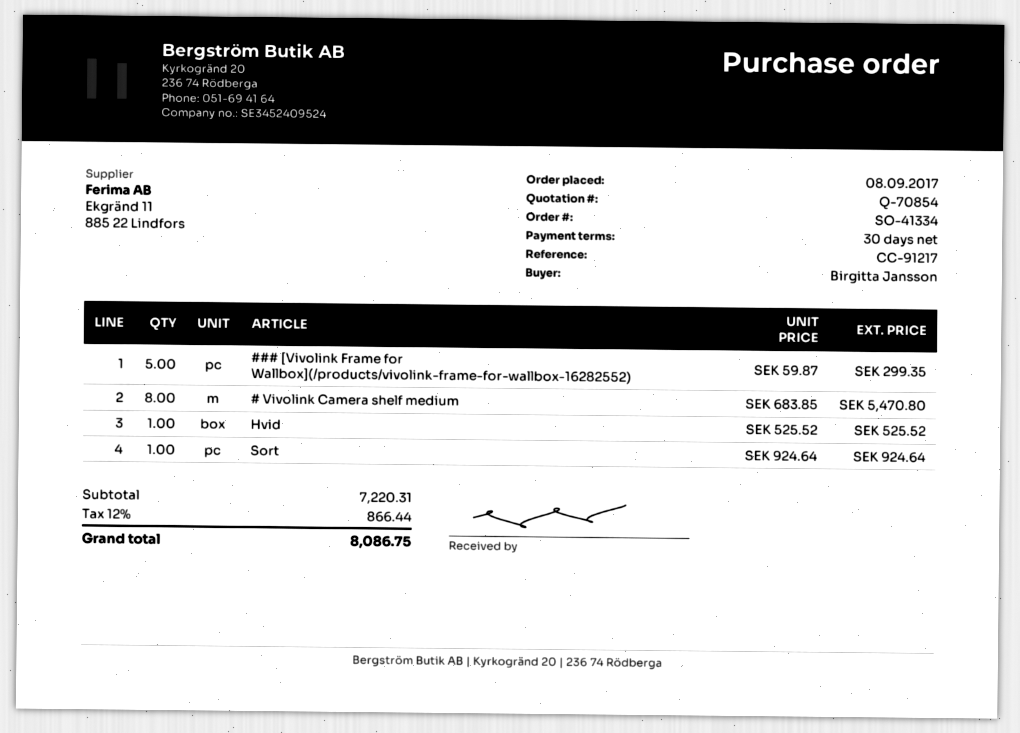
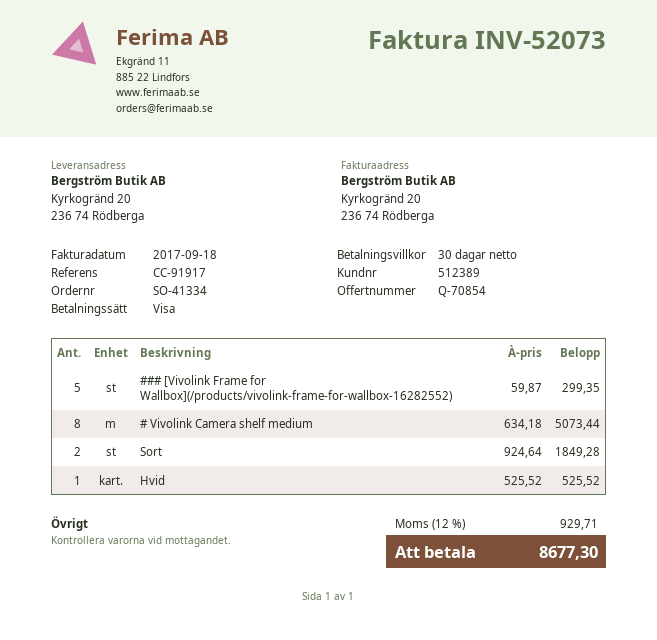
reference: CC-91217 -> CC-91917
# Vivolink Camera shelf medium: 8 x 683.85 = 5470.80 -> 8 x 634.18 = 5073.44
Sort: 1 x 924.64 = 924.64 -> 2 x 924.64 = 1849.28
tax: 12% = 866.44 -> 12% = 929.71
total: 8086.75 -> 8677.30

